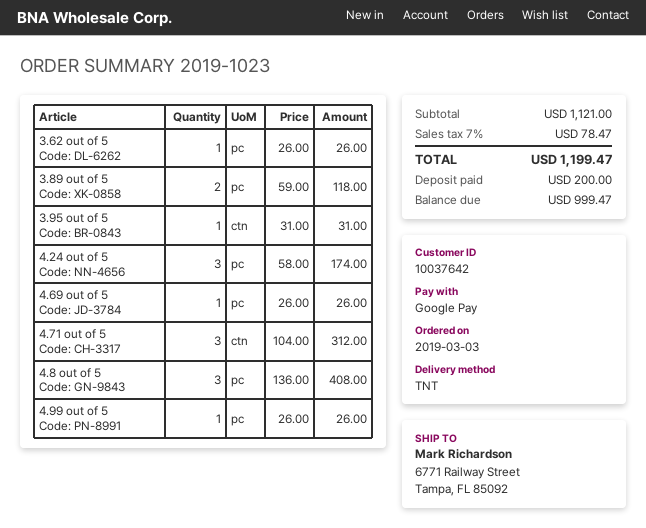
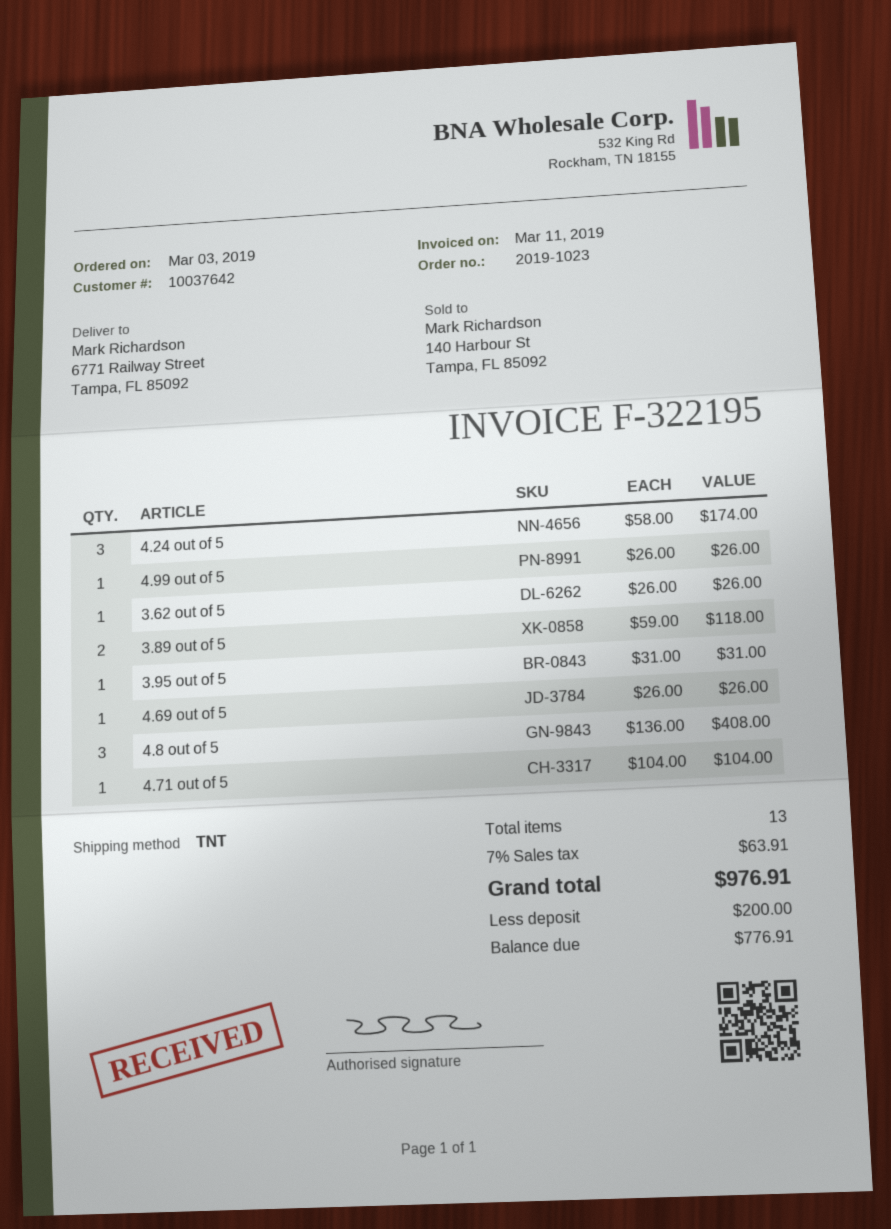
4.71 out of 5: 3 x 104.00 = 312.00 -> 1 x 104.00 = 104.00
tax: 7% = 78.47 -> 7% = 63.91
total: 1199.47 -> 976.91
balance: 999.47 -> 776.91

